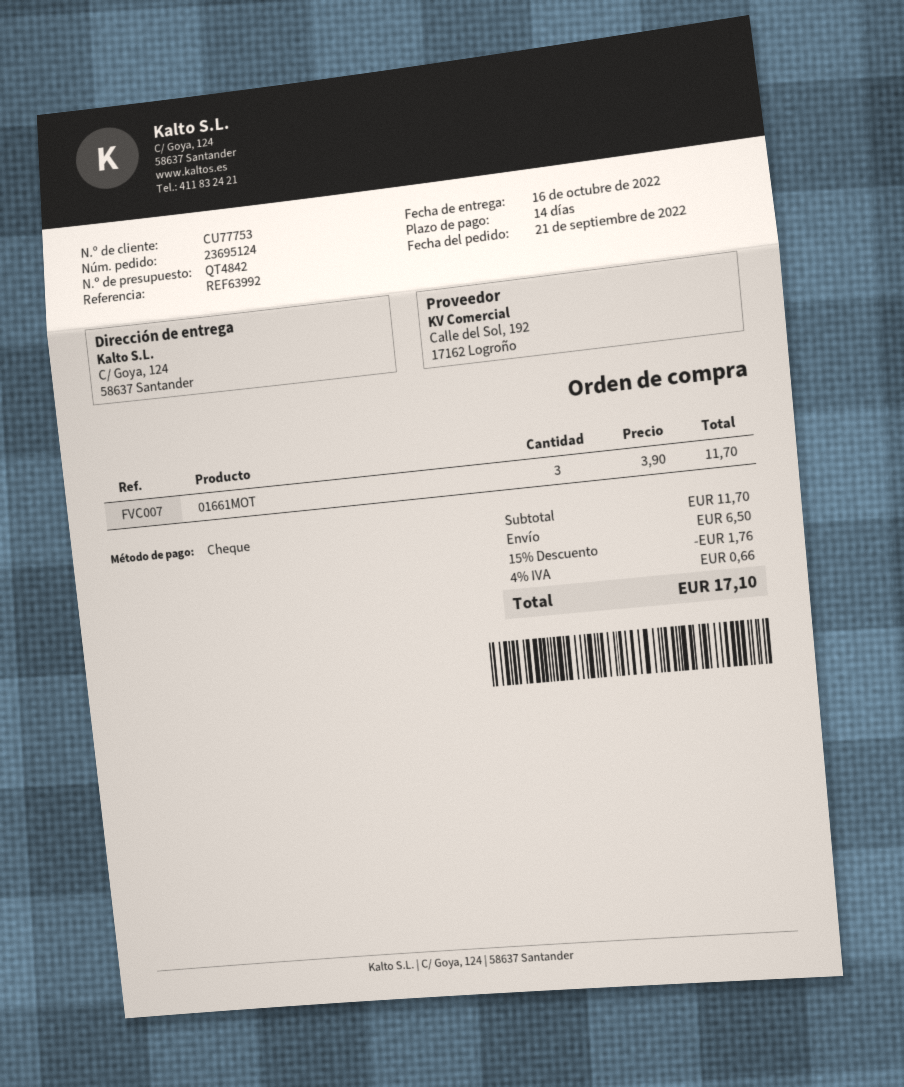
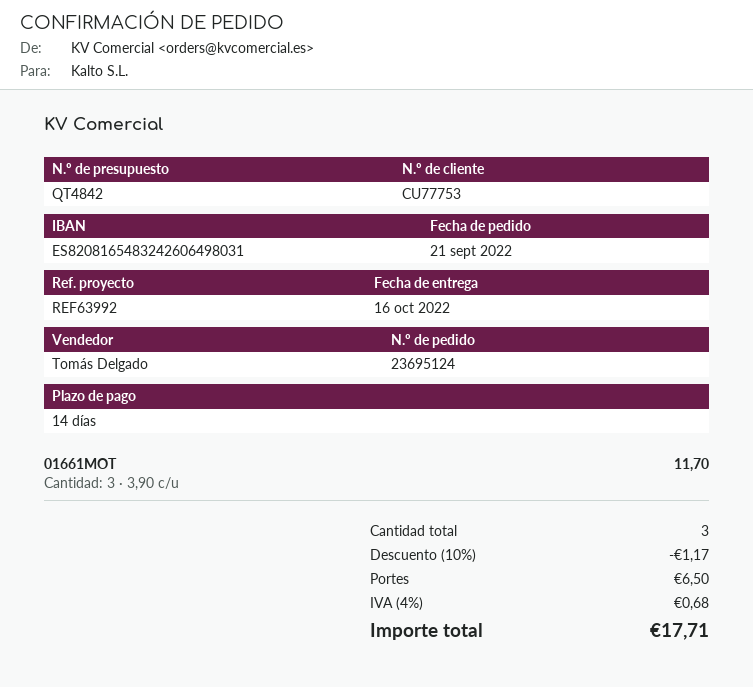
discount: 15% = 1.76 -> 10% = 1.17
tax: 4% = 0.66 -> 4% = 0.68
total: 17.10 -> 17.71

